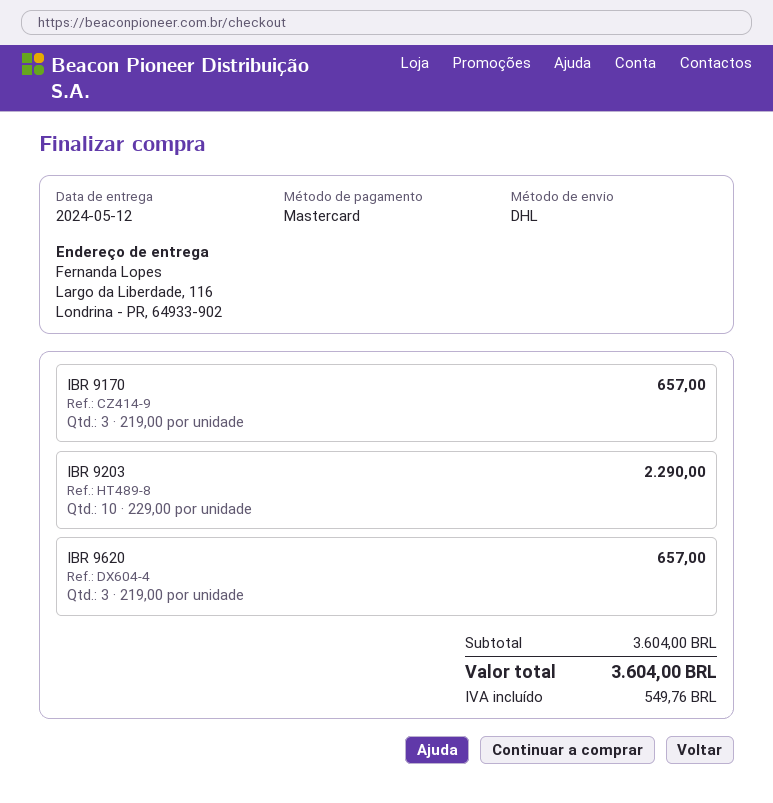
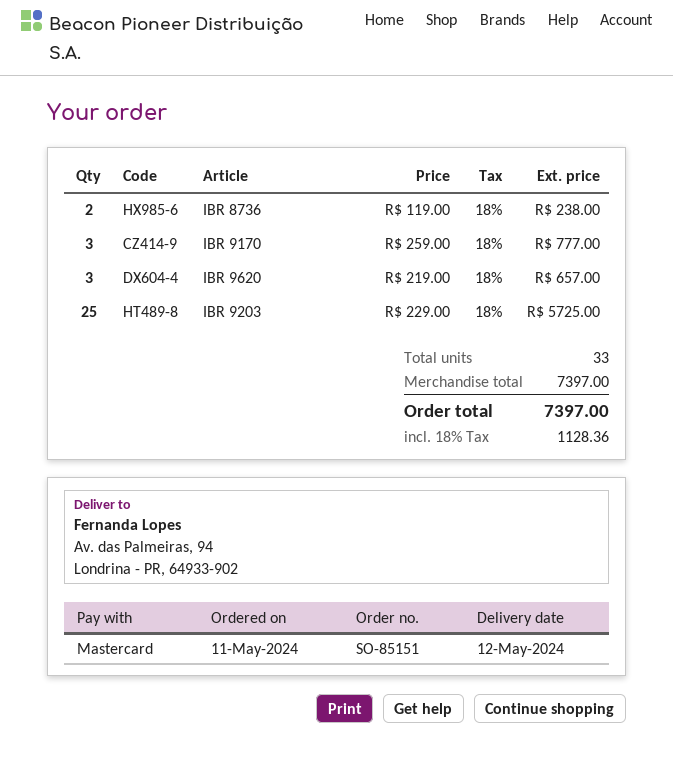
ship to: Largo da Liberdade, 116, Londrina - PR, 64933-902 -> Av. das Palmeiras, 94, Londrina - PR, 64933-902
IBR 9170: 3 x 219.00 = 657.00 -> 3 x 259.00 = 777.00
IBR 9203: 10 x 229.00 = 2290.00 -> 25 x 229.00 = 5725.00
IBR 8736: none -> 2 x 119.00 = 238.00
subtotal: 3604.00 -> 7397.00
tax: 549.76 -> 1128.36
total: 3604.00 -> 7397.00

